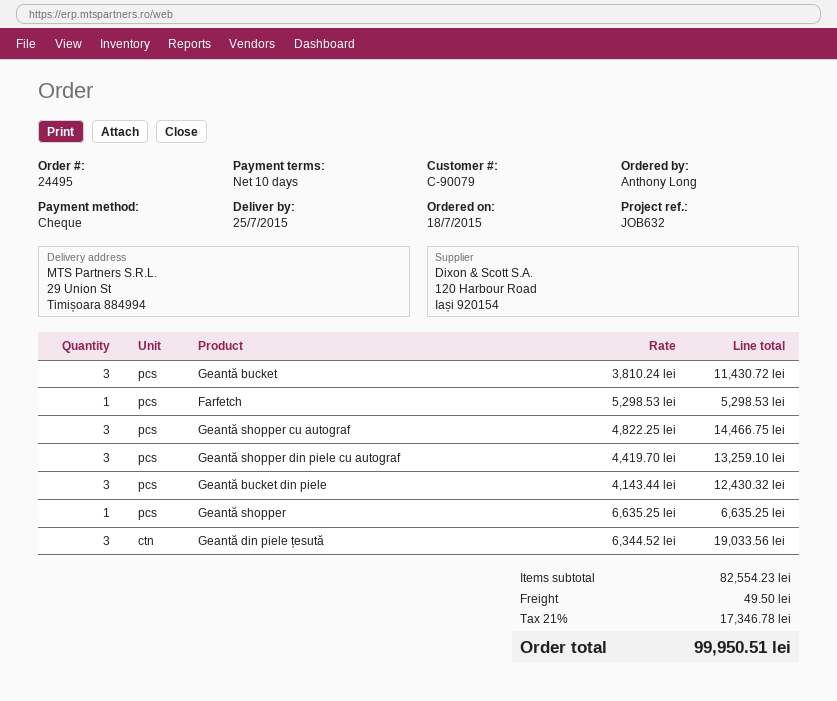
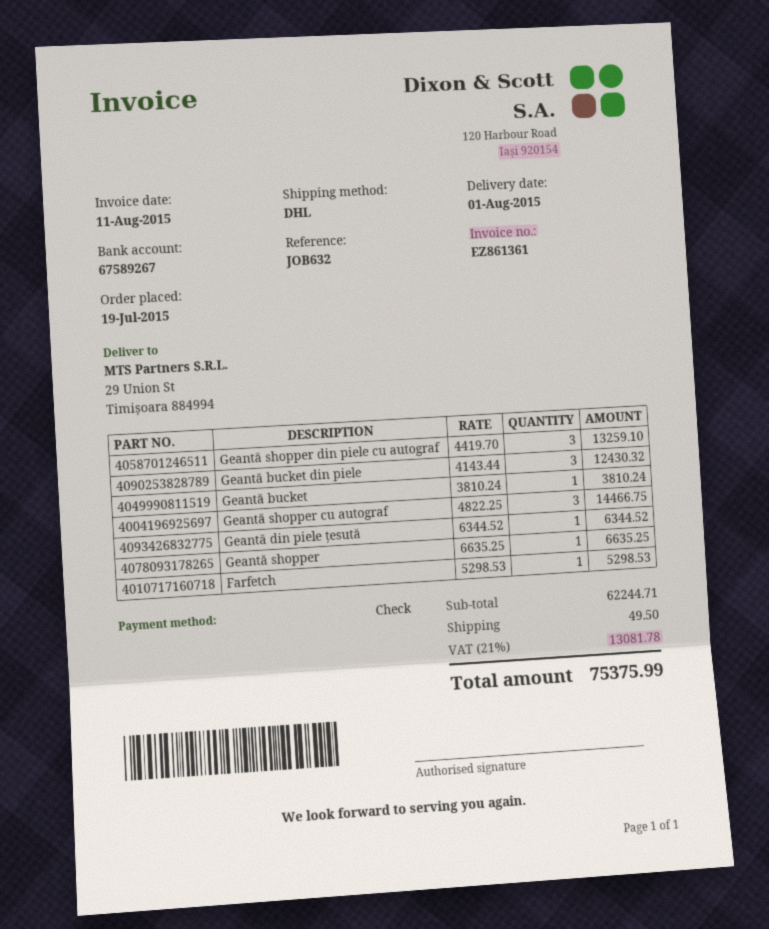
order date: 2015-07-18 -> 2015-07-19
delivery date: 2015-07-25 -> 2015-08-01
Geantă bucket: 3 x 3810.24 = 11430.72 -> 1 x 3810.24 = 3810.24
Geantă din piele țesută: 3 x 6344.52 = 19033.56 -> 1 x 6344.52 = 6344.52
subtotal: 82554.23 -> 62244.71
tax: 21% = 17346.78 -> 21% = 13081.78
total: 99950.51 -> 75375.99

